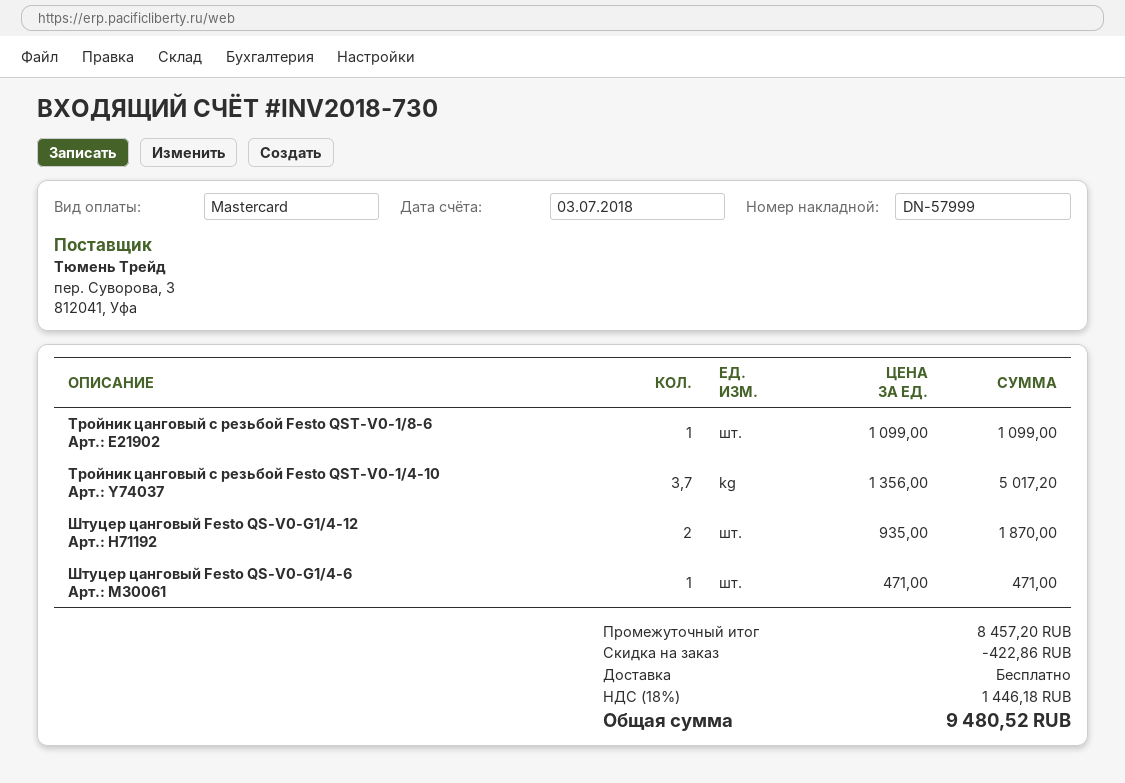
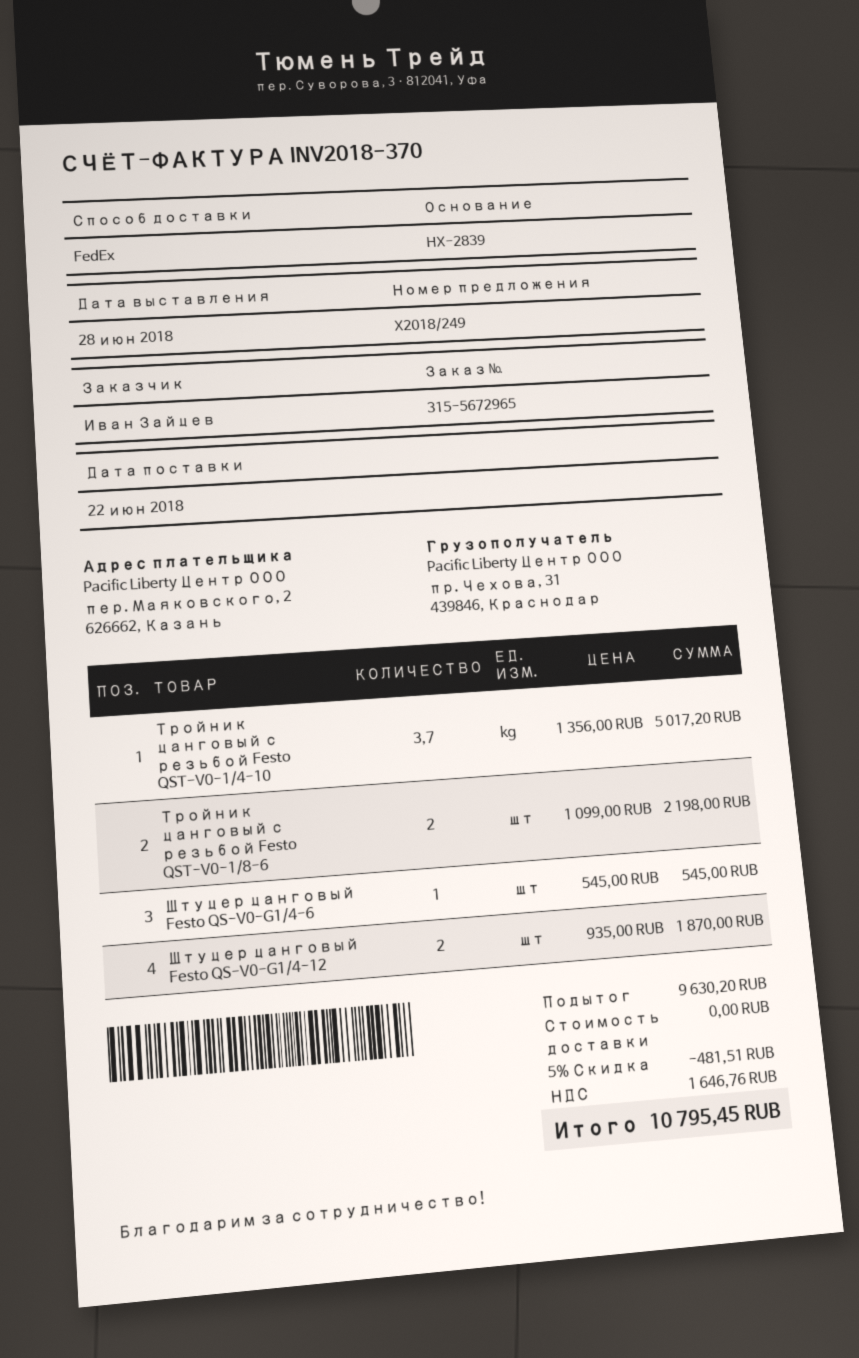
invoice number: INV2018-730 -> INV2018-370
invoice date: 2018-07-03 -> 2018-06-28
Тройник цанговый с резьбой Festo QST-V0-1/8-6: 1 x 1099.00 = 1099.00 -> 2 x 1099.00 = 2198.00
Штуцер цанговый Festo QS-V0-G1/4-6: 1 x 471.00 = 471.00 -> 1 x 545.00 = 545.00
subtotal: 8457.20 -> 9630.20
discount: 422.86 -> 481.51
tax: 1446.18 -> 1646.76
total: 9480.52 -> 10795.45

